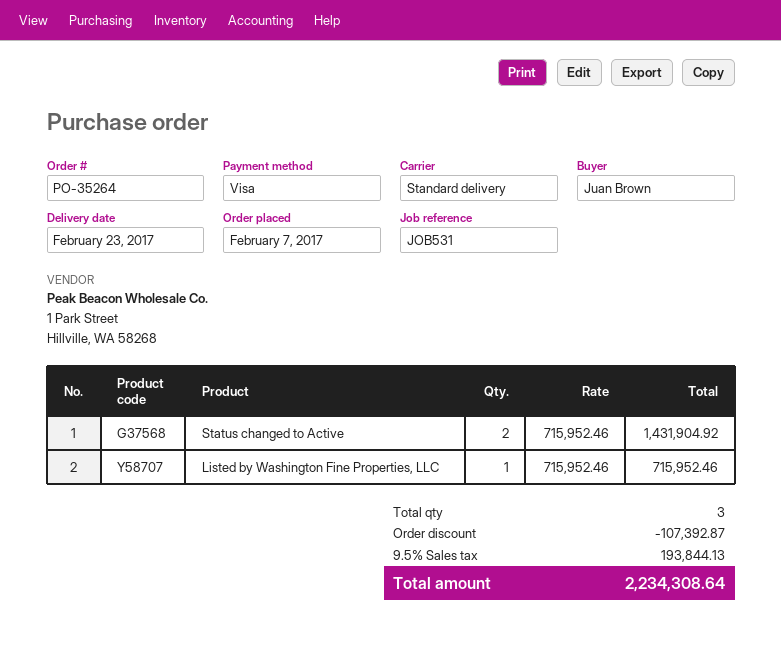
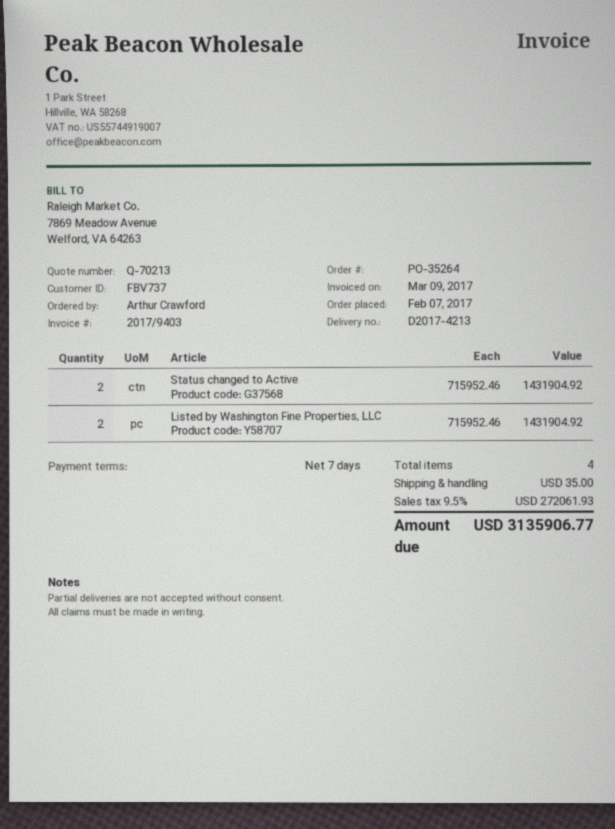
ordered by: Juan Brown -> Arthur Crawford
Listed by Washington Fine Properties, LLC: 1 x 715952.46 = 715952.46 -> 2 x 715952.46 = 1431904.92
total quantity: 3 -> 4
discount: 107392.87 -> none
shipping: none -> 35.00
tax: 9.5% = 193844.13 -> 9.5% = 272061.93
total: 2234308.64 -> 3135906.77

